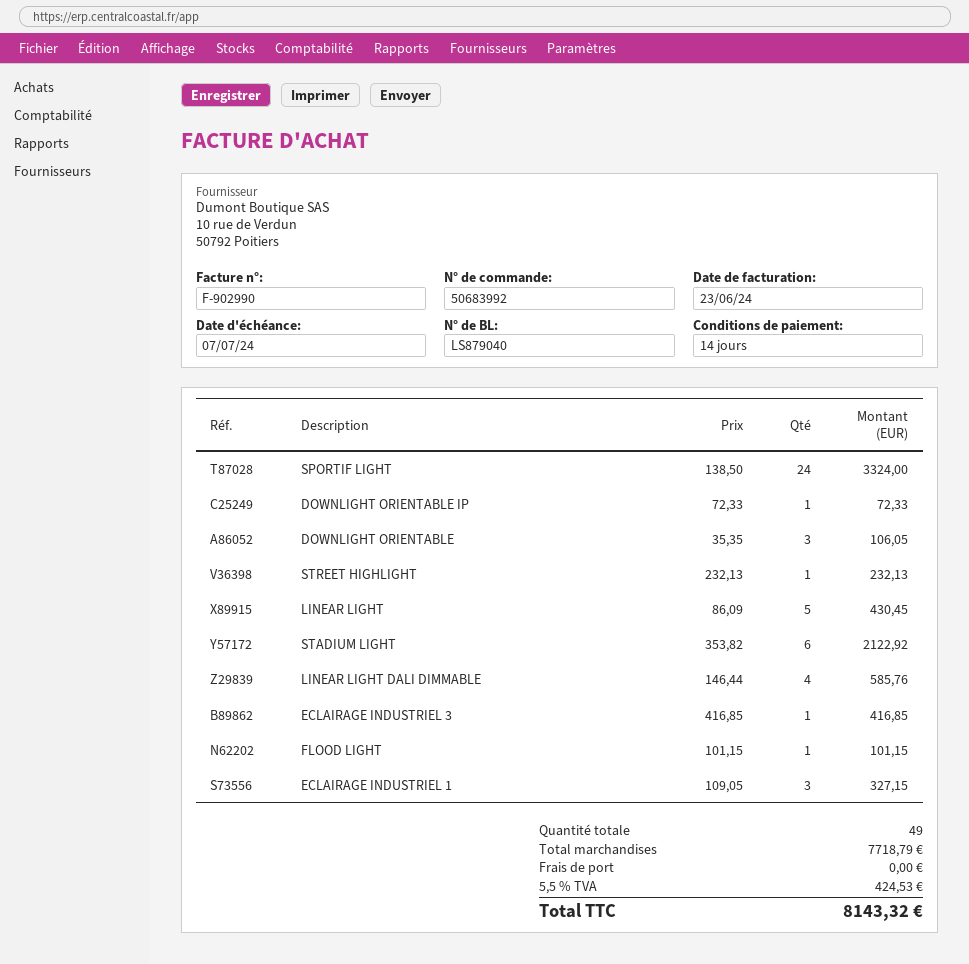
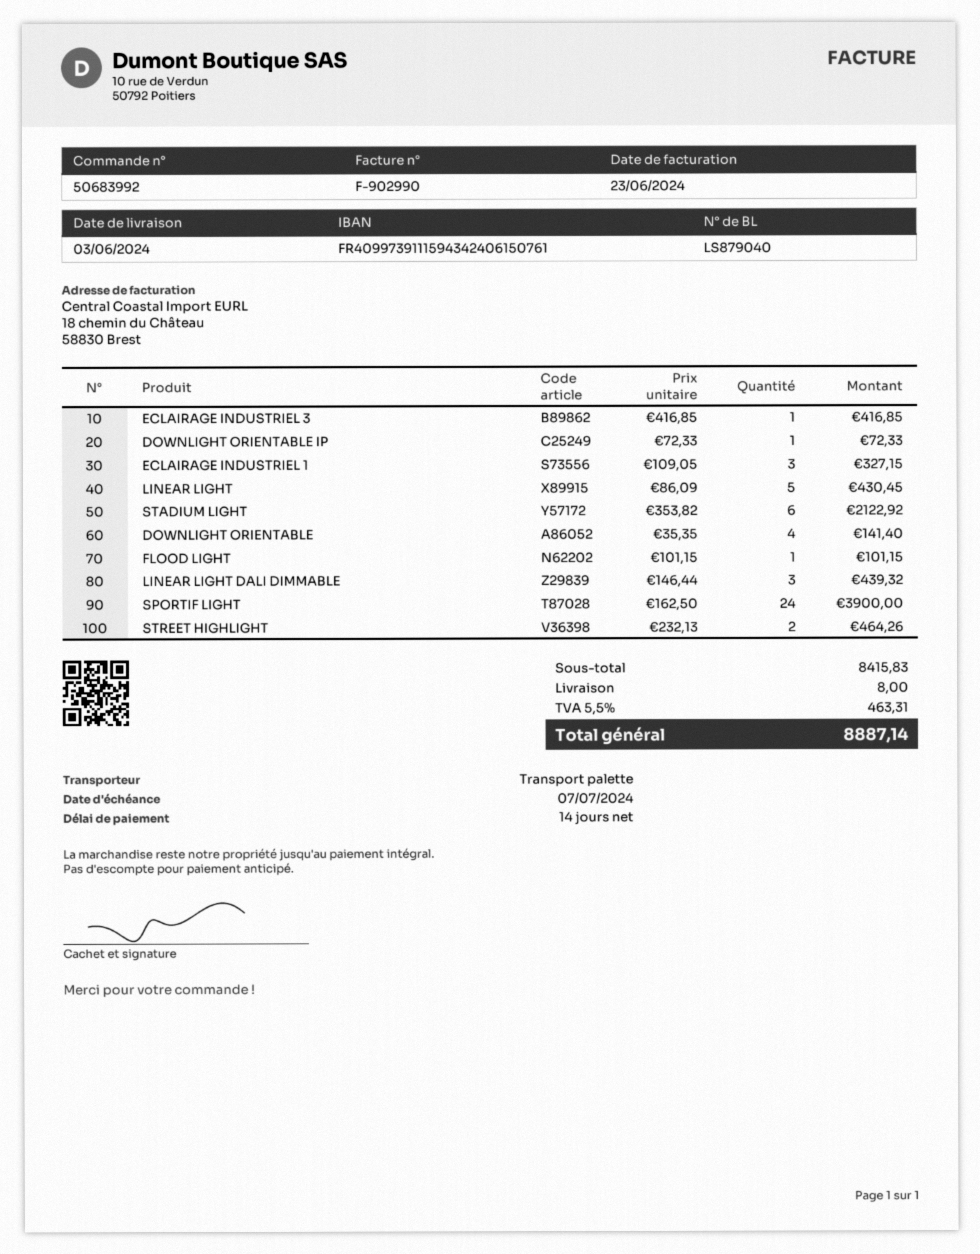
SPORTIF LIGHT: 24 x 138.50 = 3324.00 -> 24 x 162.50 = 3900.00
DOWNLIGHT ORIENTABLE: 3 x 35.35 = 106.05 -> 4 x 35.35 = 141.40
STREET HIGHLIGHT: 1 x 232.13 = 232.13 -> 2 x 232.13 = 464.26
LINEAR LIGHT DALI DIMMABLE: 4 x 146.44 = 585.76 -> 3 x 146.44 = 439.32
subtotal: 7718.79 -> 8415.83
shipping: 0.00 -> 8.00
tax: 5.5% = 424.53 -> 5.5% = 463.31
total: 8143.32 -> 8887.14

